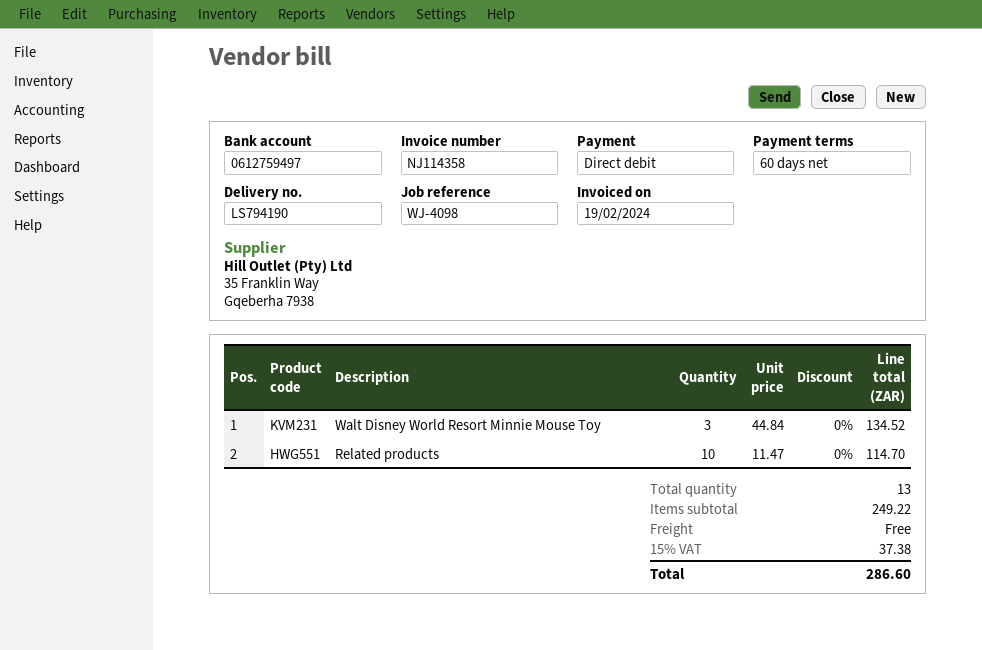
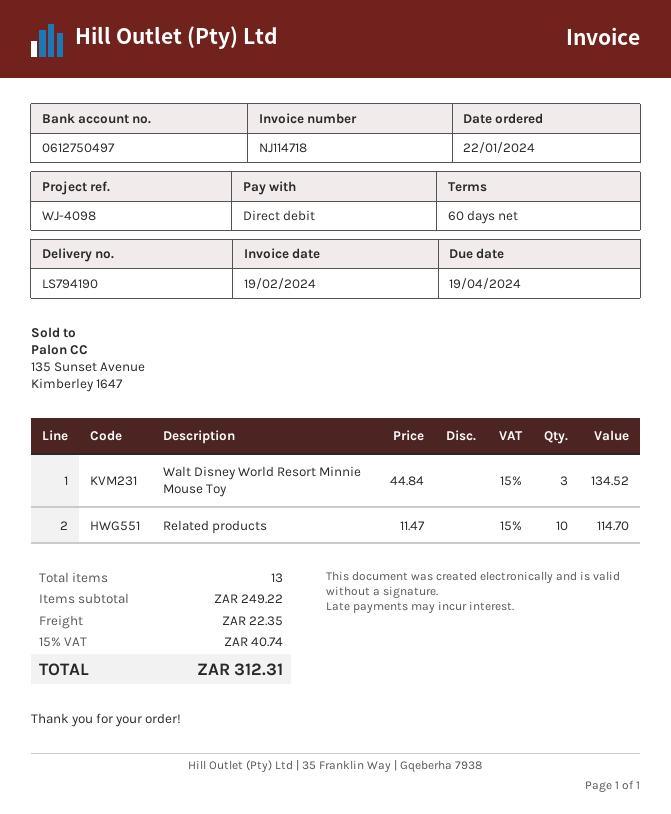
invoice number: NJ114358 -> NJ114718
bank account: 0612759497 -> 0612750497
shipping: 0.00 -> 22.35
tax: 15% = 37.38 -> 15% = 40.74
total: 286.60 -> 312.31

